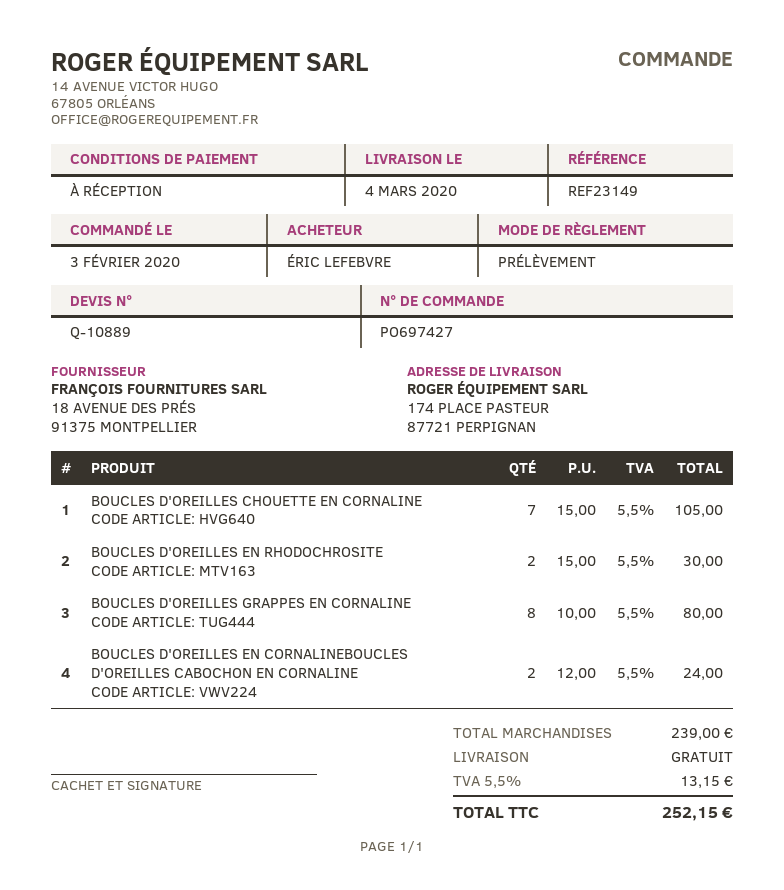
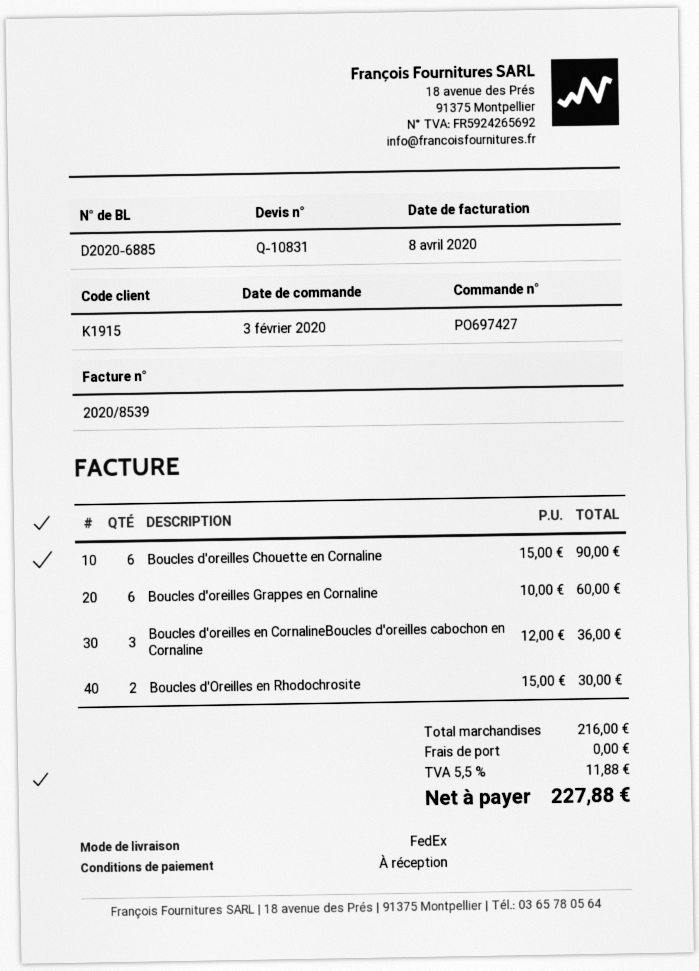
quote number: Q-10889 -> Q-10831
BOUCLES D'OREILLES CHOUETTE EN CORNALINE: 7 x 15.00 = 105.00 -> 6 x 15.00 = 90.00
BOUCLES D'OREILLES GRAPPES EN CORNALINE: 8 x 10.00 = 80.00 -> 6 x 10.00 = 60.00
BOUCLES D'OREILLES EN CORNALINEBOUCLES D'OREILLES CABOCHON EN CORNALINE: 2 x 12.00 = 24.00 -> 3 x 12.00 = 36.00
subtotal: 239.00 -> 216.00
tax: 5.5% = 13.15 -> 5.5% = 11.88
total: 252.15 -> 227.88

